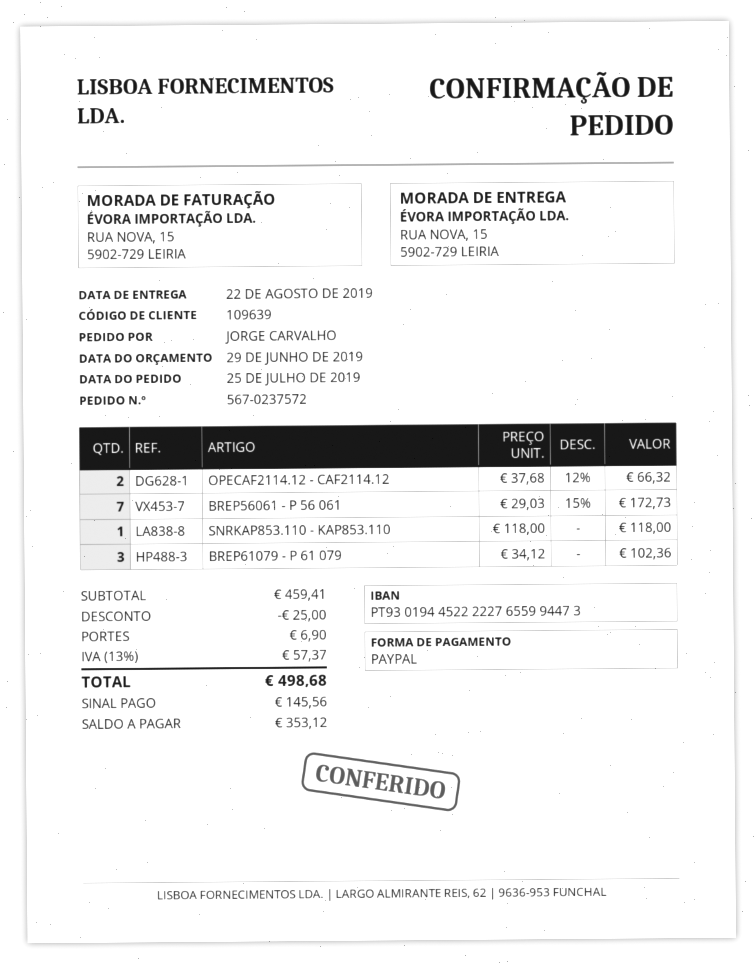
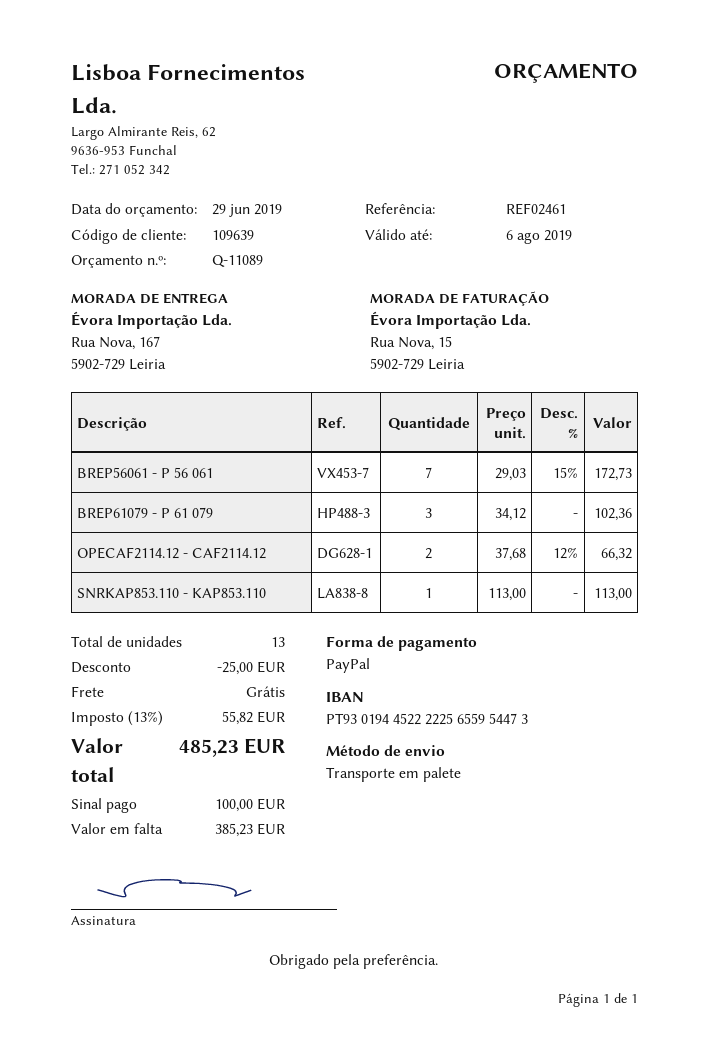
bank account: PT93019445222227655994473 -> PT93019445222225655954473
ship to: RUA NOVA, 15, 5902-729 LEIRIA -> Rua Nova, 167, 5902-729 Leiria
SNRKAP853.110 - KAP853.110: 1 x 118.00 = 118.00 -> 1 x 113.00 = 113.00
shipping: 6.90 -> 0.00
tax: 13% = 57.37 -> 13% = 55.82
total: 498.68 -> 485.23
deposit: 145.56 -> 100.00
balance: 353.12 -> 385.23

